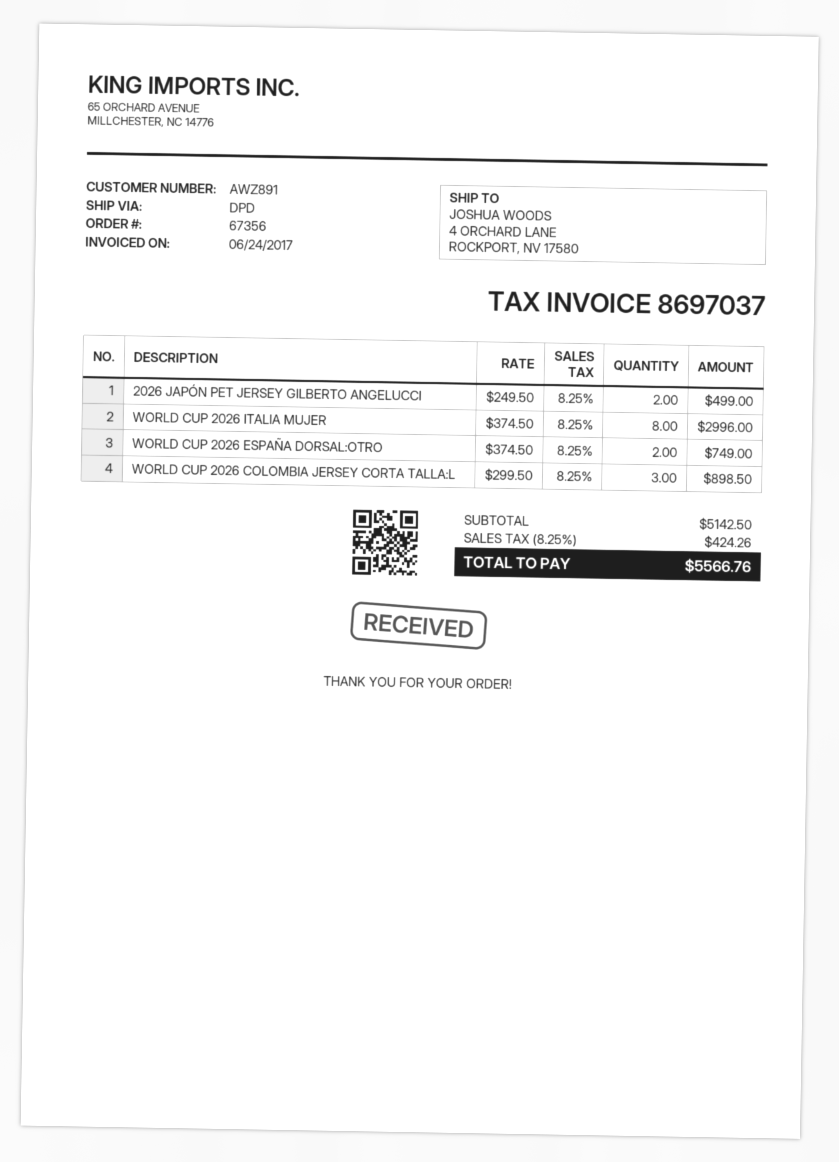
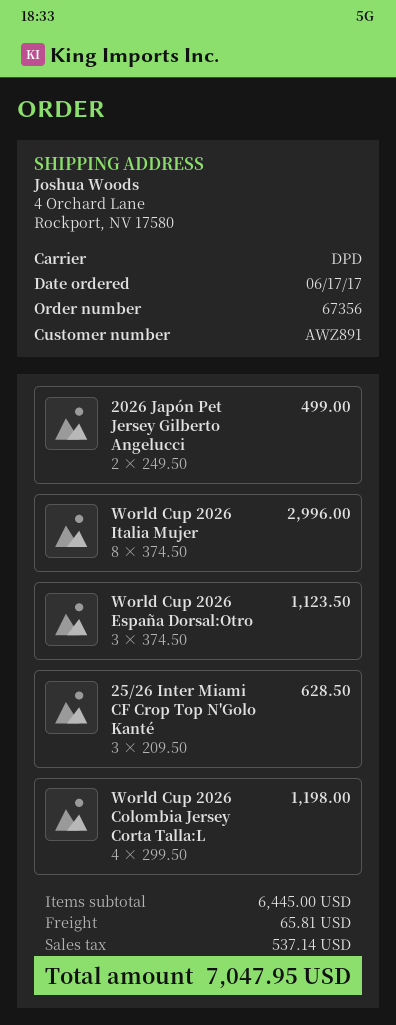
WORLD CUP 2026 ESPAÑA DORSAL:OTRO: 2 x 374.50 = 749.00 -> 3 x 374.50 = 1123.50
WORLD CUP 2026 COLOMBIA JERSEY CORTA TALLA:L: 3 x 299.50 = 898.50 -> 4 x 299.50 = 1198.00
25/26 Inter Miami CF Crop Top N'Golo Kanté: none -> 3 x 209.50 = 628.50
subtotal: 5142.50 -> 6445.00
shipping: none -> 65.81
tax: 424.26 -> 537.14
total: 5566.76 -> 7047.95

